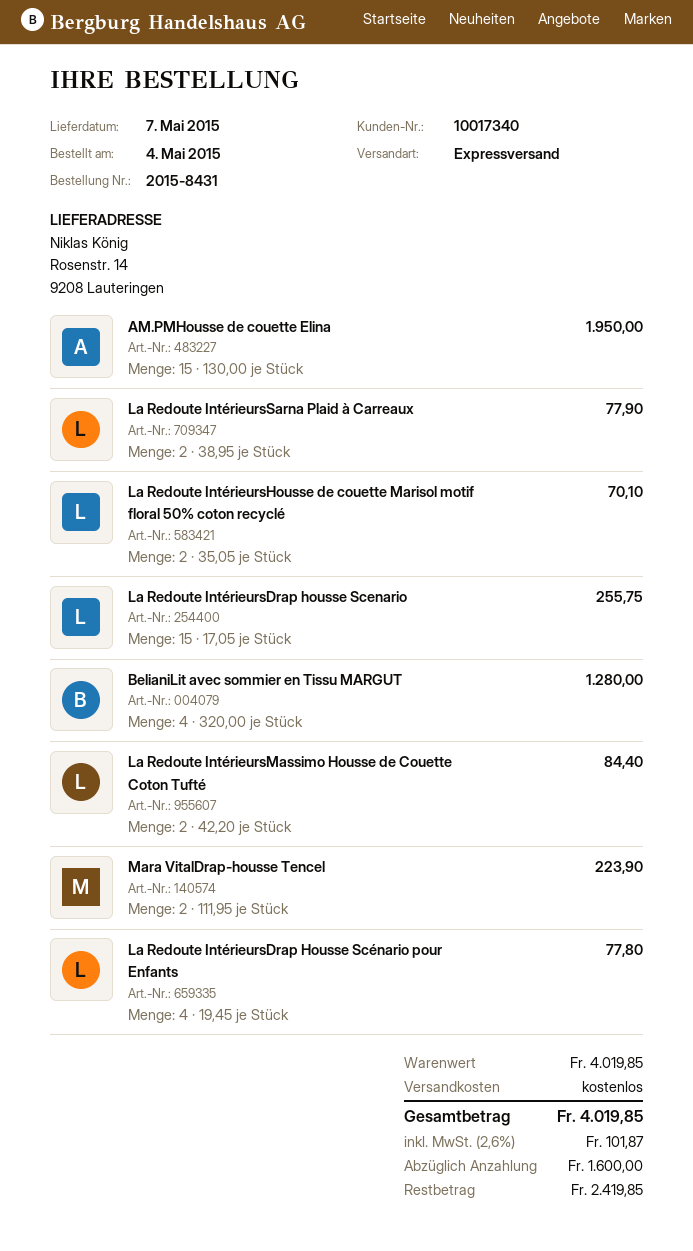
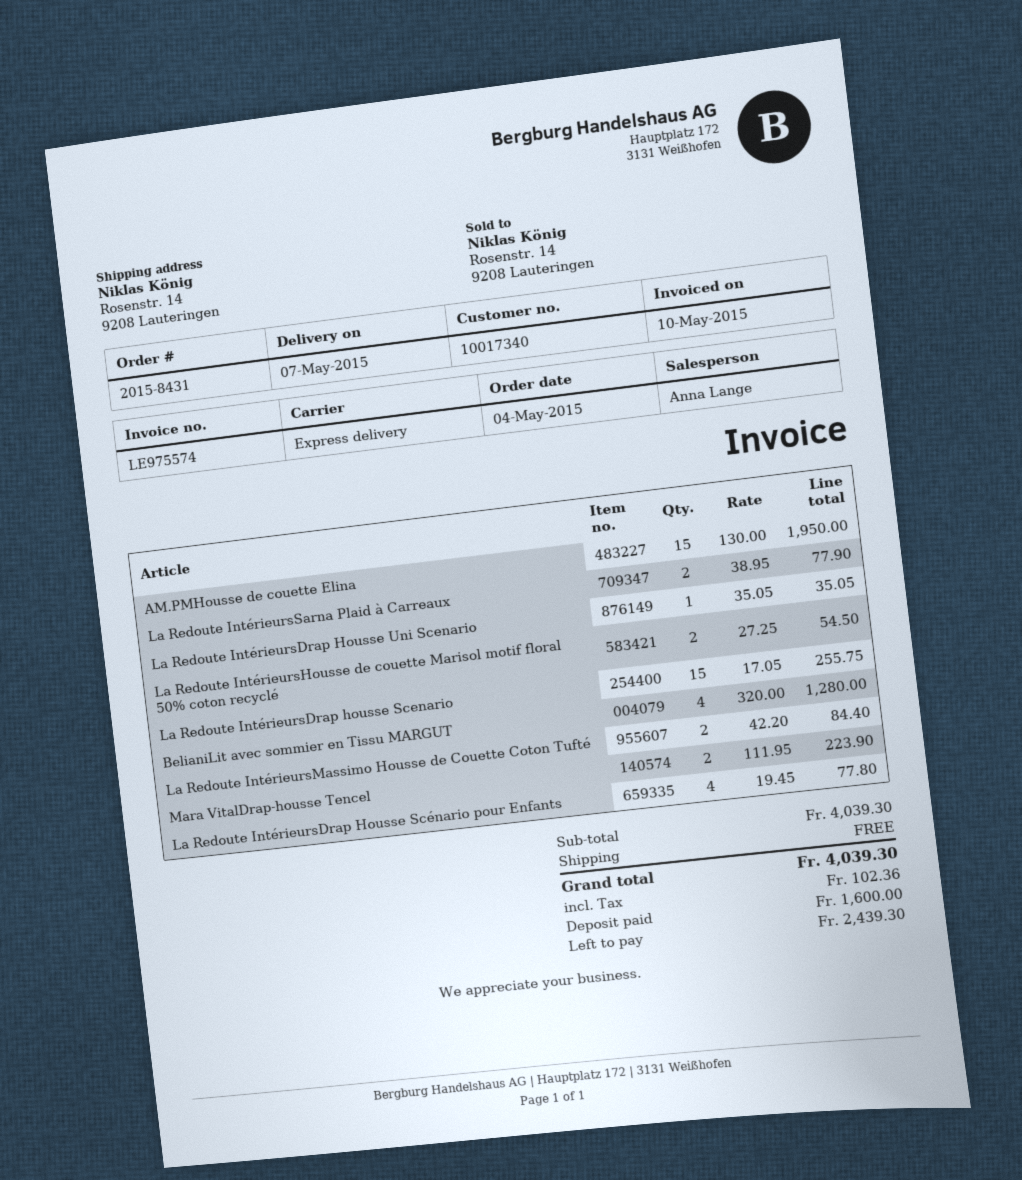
La Redoute IntérieursHousse de couette Marisol motif floral 50% coton recyclé: 2 x 35.05 = 70.10 -> 2 x 27.25 = 54.50
La Redoute IntérieursDrap Housse Uni Scenario: none -> 1 x 35.05 = 35.05
subtotal: 4019.85 -> 4039.30
tax: 101.87 -> 102.36
total: 4019.85 -> 4039.30
balance: 2419.85 -> 2439.30

